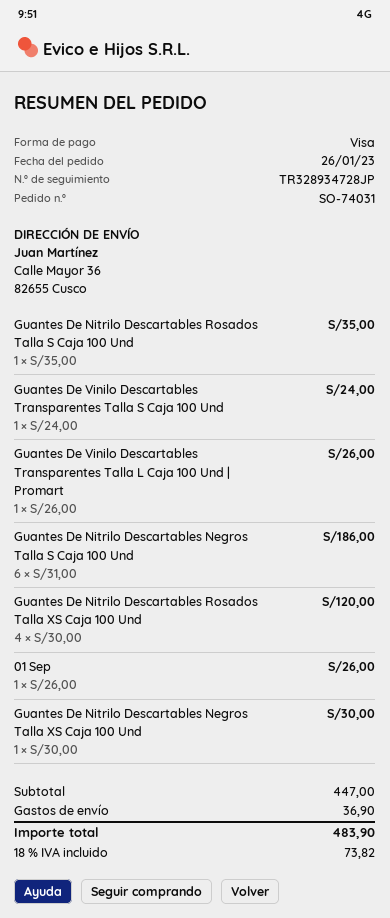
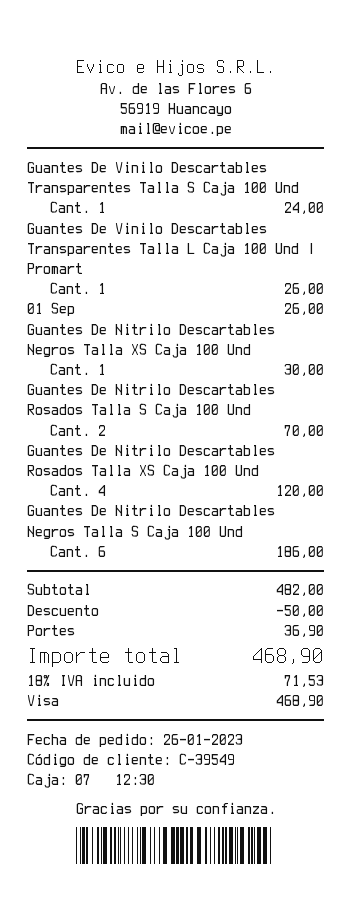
Guantes De Nitrilo Descartables Rosados Talla S Caja 100 Und: 1 for 35.00 -> 2 for 70.00
subtotal: 447.00 -> 482.00
discount: none -> 50.00
tax: 18% = 73.82 -> 18% = 71.53
total: 483.90 -> 468.90

